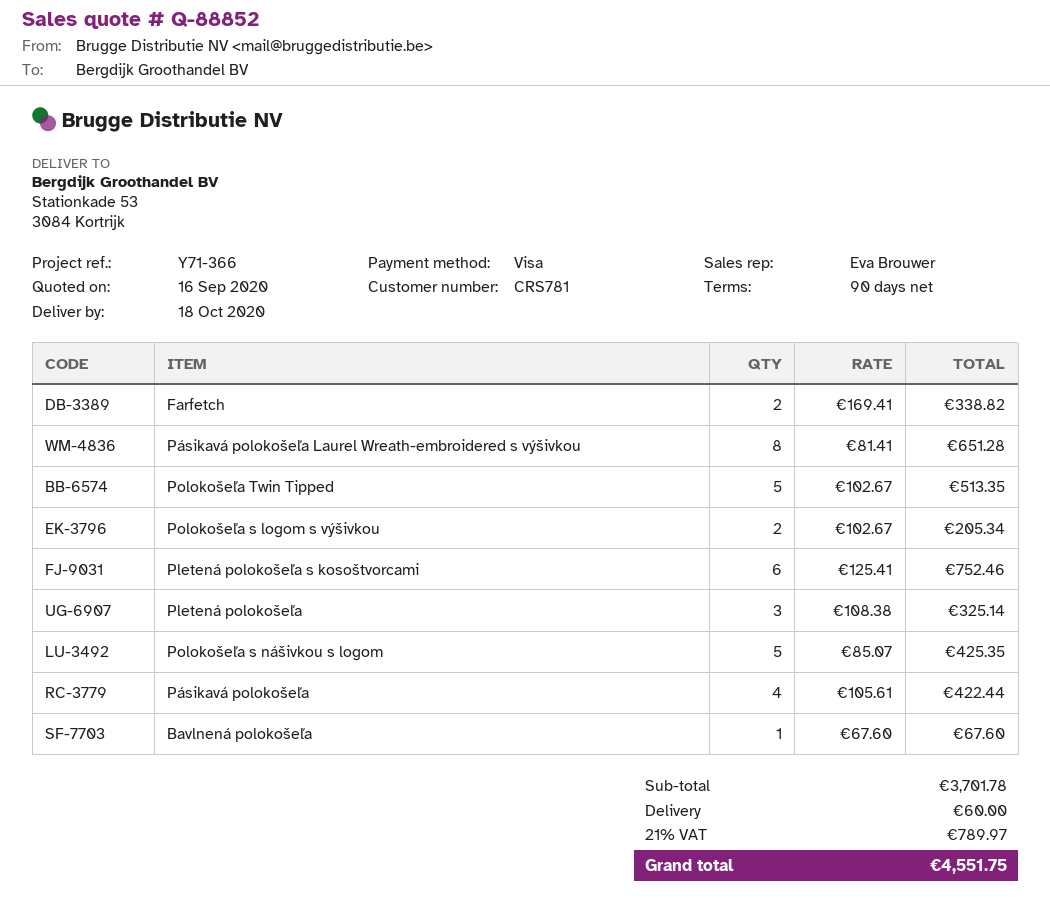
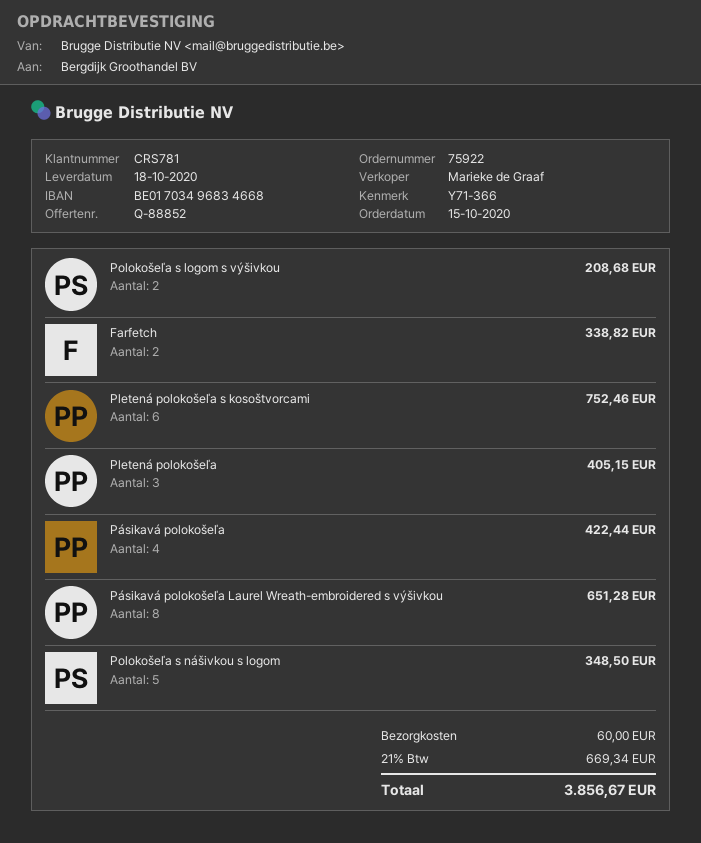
sales rep: Eva Brouwer -> Marieke de Graaf
Polokošeľa Twin Tipped: 5 for 513.35 -> none
Polokošeľa s logom s výšivkou: 2 for 205.34 -> 2 for 208.68
Pletená polokošeľa: 3 for 325.14 -> 3 for 405.15
Polokošeľa s nášivkou s logom: 5 for 425.35 -> 5 for 348.50
Bavlnená polokošeľa: 1 for 67.60 -> none
tax: 21% = 789.97 -> 21% = 669.34
total: 4551.75 -> 3856.67

